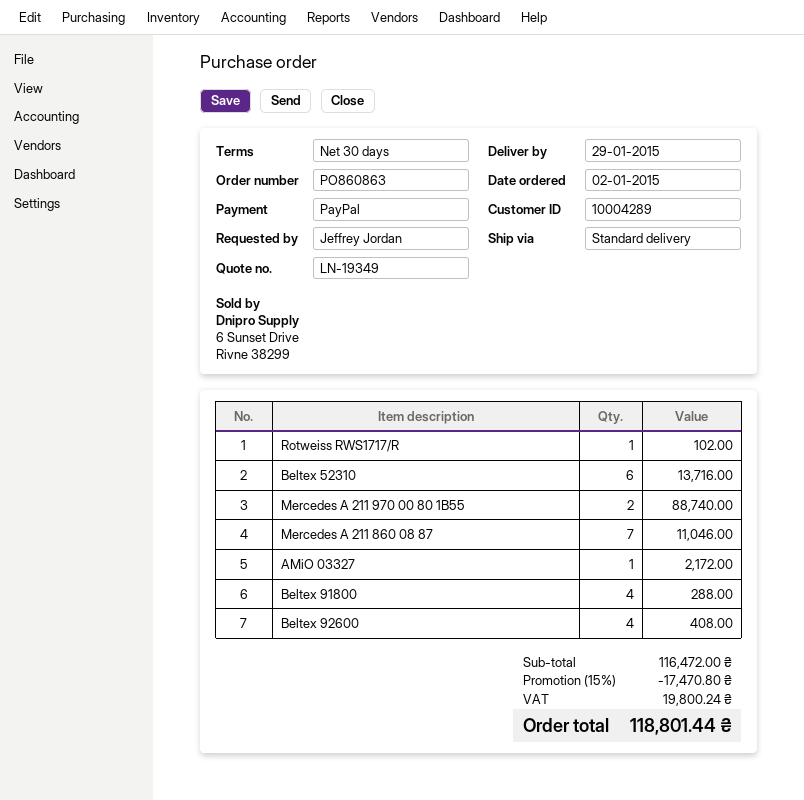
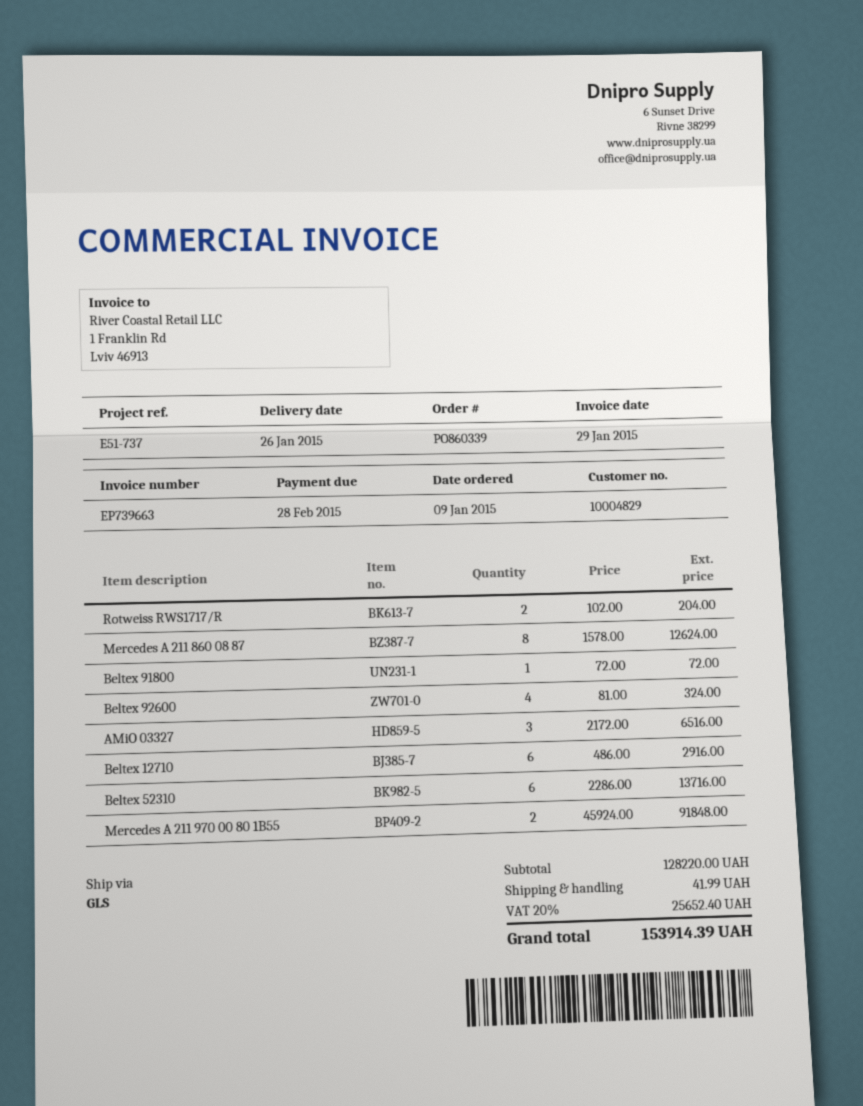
order number: PO860863 -> PO860339
order date: 2015-01-02 -> 2015-01-09
delivery date: 2015-01-29 -> 2015-01-26
customer number: 10004289 -> 10004829
shipping method: standard -> GLS
Rotweiss RWS1717/R: 1 for 102.00 -> 2 for 204.00
Mercedes A 211 970 00 80 1B55: 2 for 88740.00 -> 2 for 91848.00
Mercedes A 211 860 08 87: 7 for 11046.00 -> 8 for 12624.00
AMiO 03327: 1 for 2172.00 -> 3 for 6516.00
Beltex 91800: 4 for 288.00 -> 1 for 72.00
Beltex 92600: 4 for 408.00 -> 4 for 324.00
Beltex 12710: none -> 6 for 2916.00
subtotal: 116472.00 -> 128220.00
discount: 15% = 17470.80 -> none
shipping: none -> 41.99
tax: 19800.24 -> 25652.40
total: 118801.44 -> 153914.39

